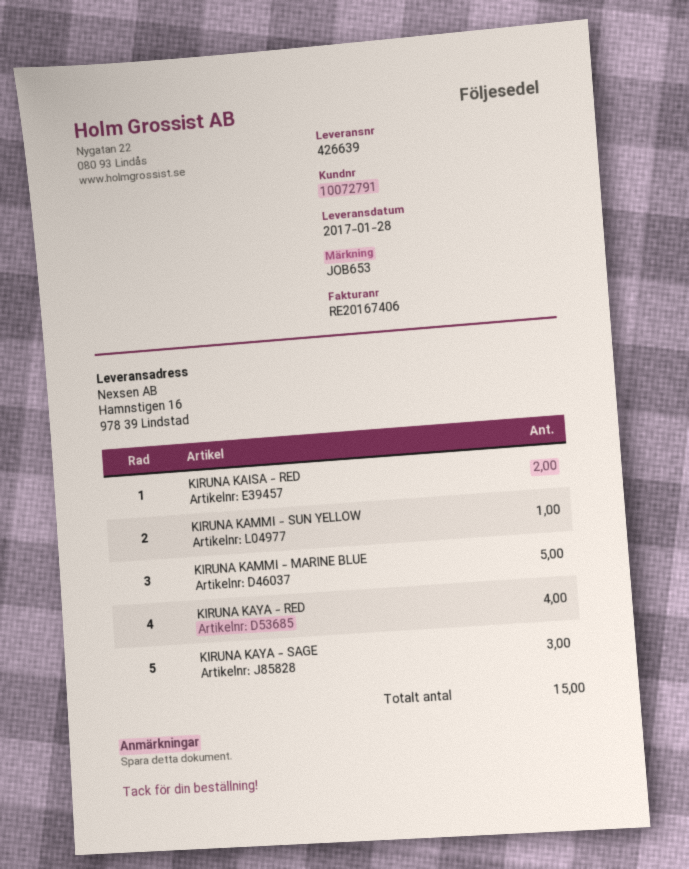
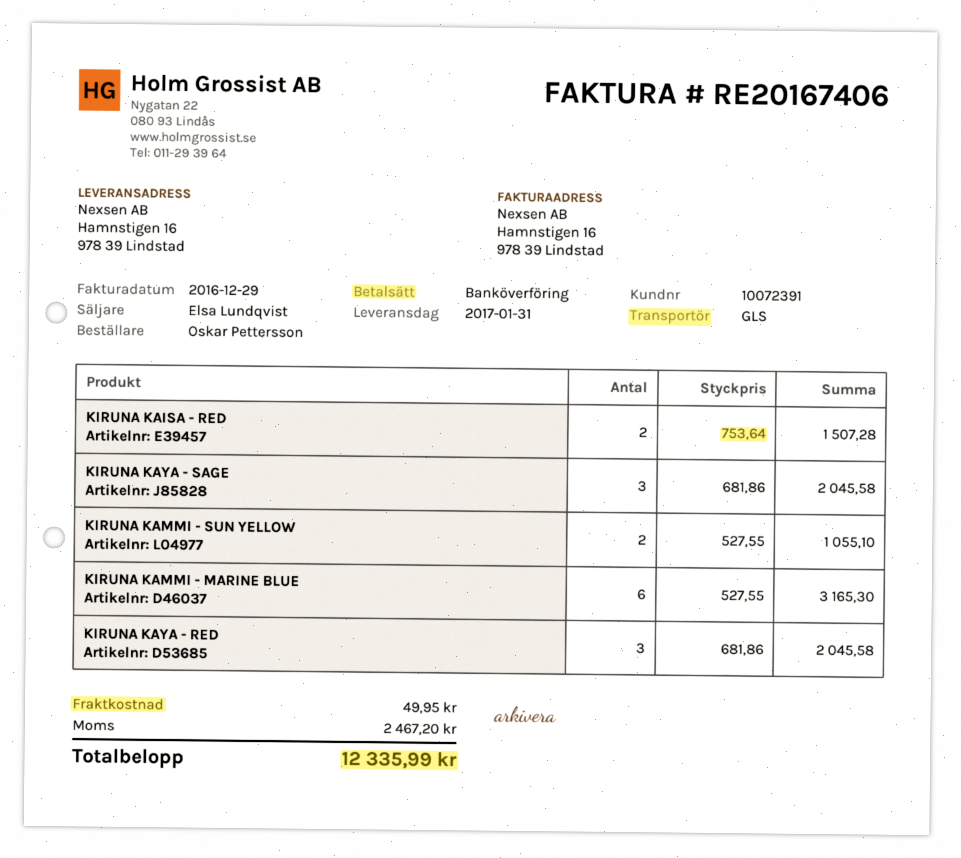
delivery date: 2017-01-28 -> 2017-01-31
customer number: 10072791 -> 10072391
KIRUNA KAMMI - SUN YELLOW: 1 -> 2
KIRUNA KAMMI - MARINE BLUE: 5 -> 6
KIRUNA KAYA - RED: 4 -> 3

